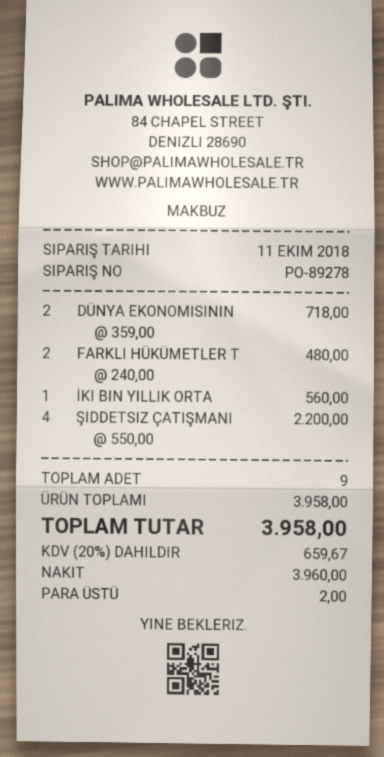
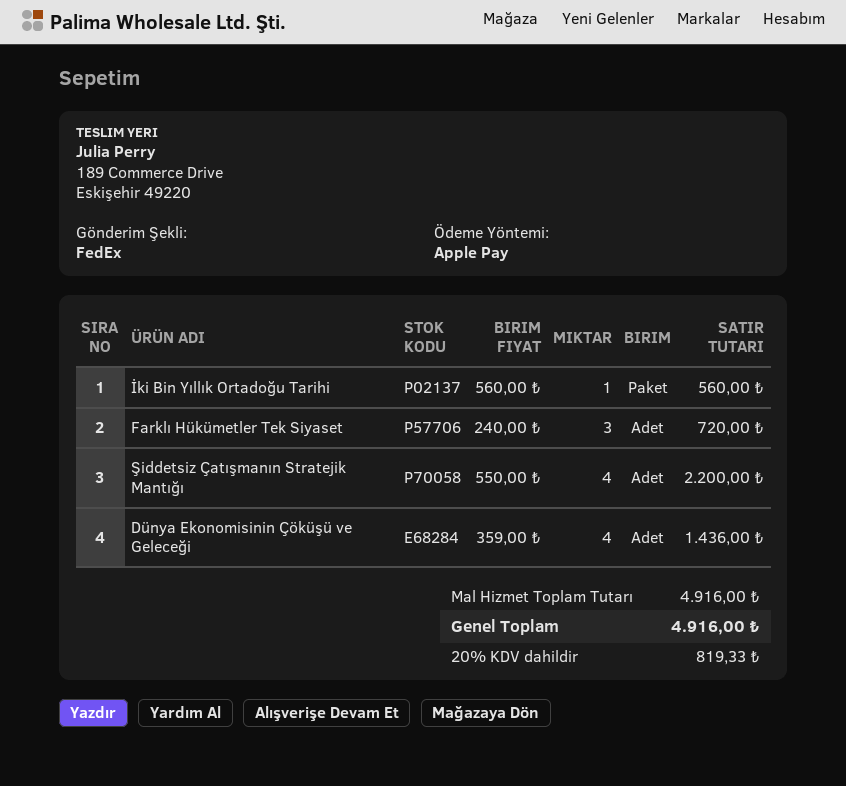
payment method: cash -> Apple Pay
DÜNYA EKONOMISININ: 2 x 359.00 = 718.00 -> 4 x 359.00 = 1436.00
FARKLI HÜKÜMETLER T: 2 x 240.00 = 480.00 -> 3 x 240.00 = 720.00
subtotal: 3958.00 -> 4916.00
tax: 20% = 659.67 -> 20% = 819.33
total: 3958.00 -> 4916.00

